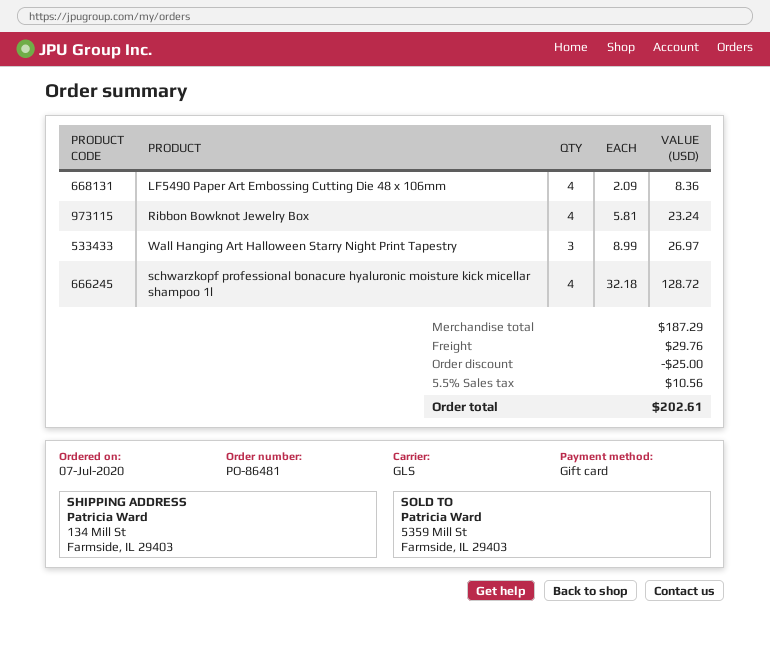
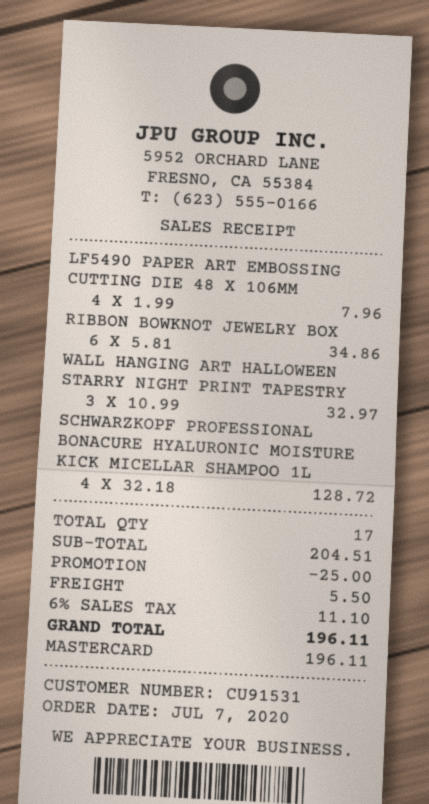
payment method: gift card -> Mastercard
LF5490 Paper Art Embossing Cutting Die 48 x 106mm: 4 x 2.09 = 8.36 -> 4 x 1.99 = 7.96
Ribbon Bowknot Jewelry Box: 4 x 5.81 = 23.24 -> 6 x 5.81 = 34.86
Wall Hanging Art Halloween Starry Night Print Tapestry: 3 x 8.99 = 26.97 -> 3 x 10.99 = 32.97
subtotal: 187.29 -> 204.51
shipping: 29.76 -> 5.50
tax: 5.5% = 10.56 -> 6% = 11.10
total: 202.61 -> 196.11

